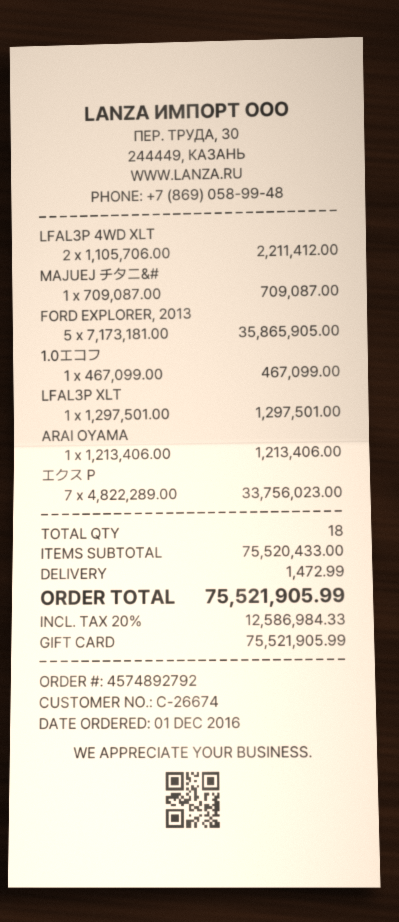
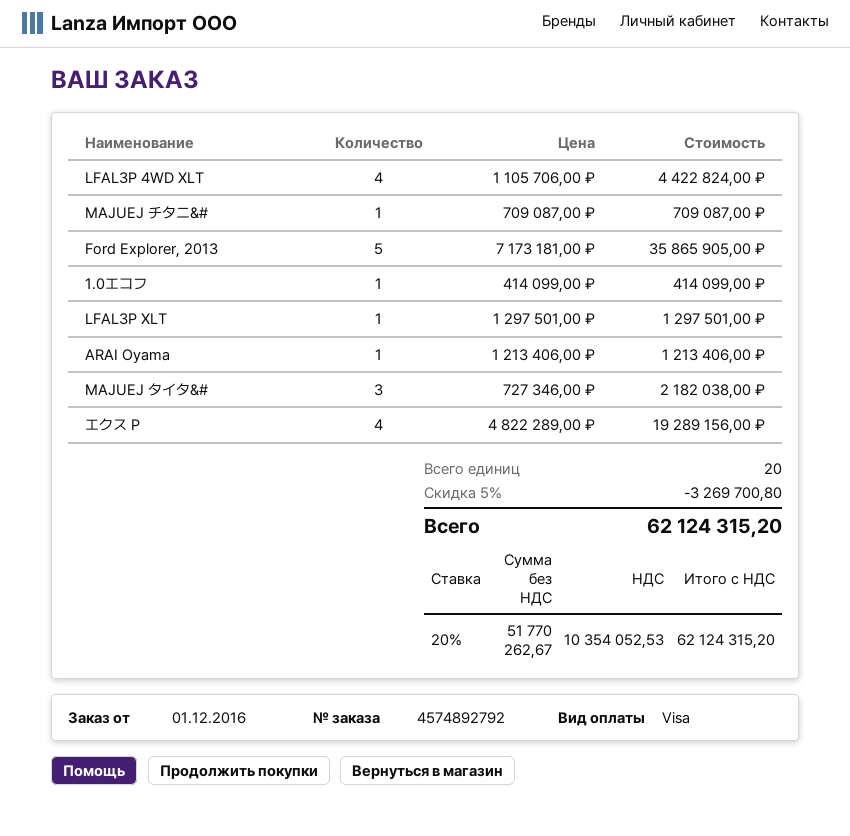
payment method: gift card -> Visa
LFAL3P 4WD XLT: 2 x 1105706.00 = 2211412.00 -> 4 x 1105706.00 = 4422824.00
1.0エコフ: 1 x 467099.00 = 467099.00 -> 1 x 414099.00 = 414099.00
エクス P: 7 x 4822289.00 = 33756023.00 -> 4 x 4822289.00 = 19289156.00
MAJUEJ タイタ&#: none -> 3 x 727346.00 = 2182038.00
total quantity: 18 -> 20
discount: none -> 5% = 3269700.80
shipping: 1472.99 -> none
tax: 20% = 12586984.33 -> 20% = 10354052.53
total: 75521905.99 -> 62124315.20

